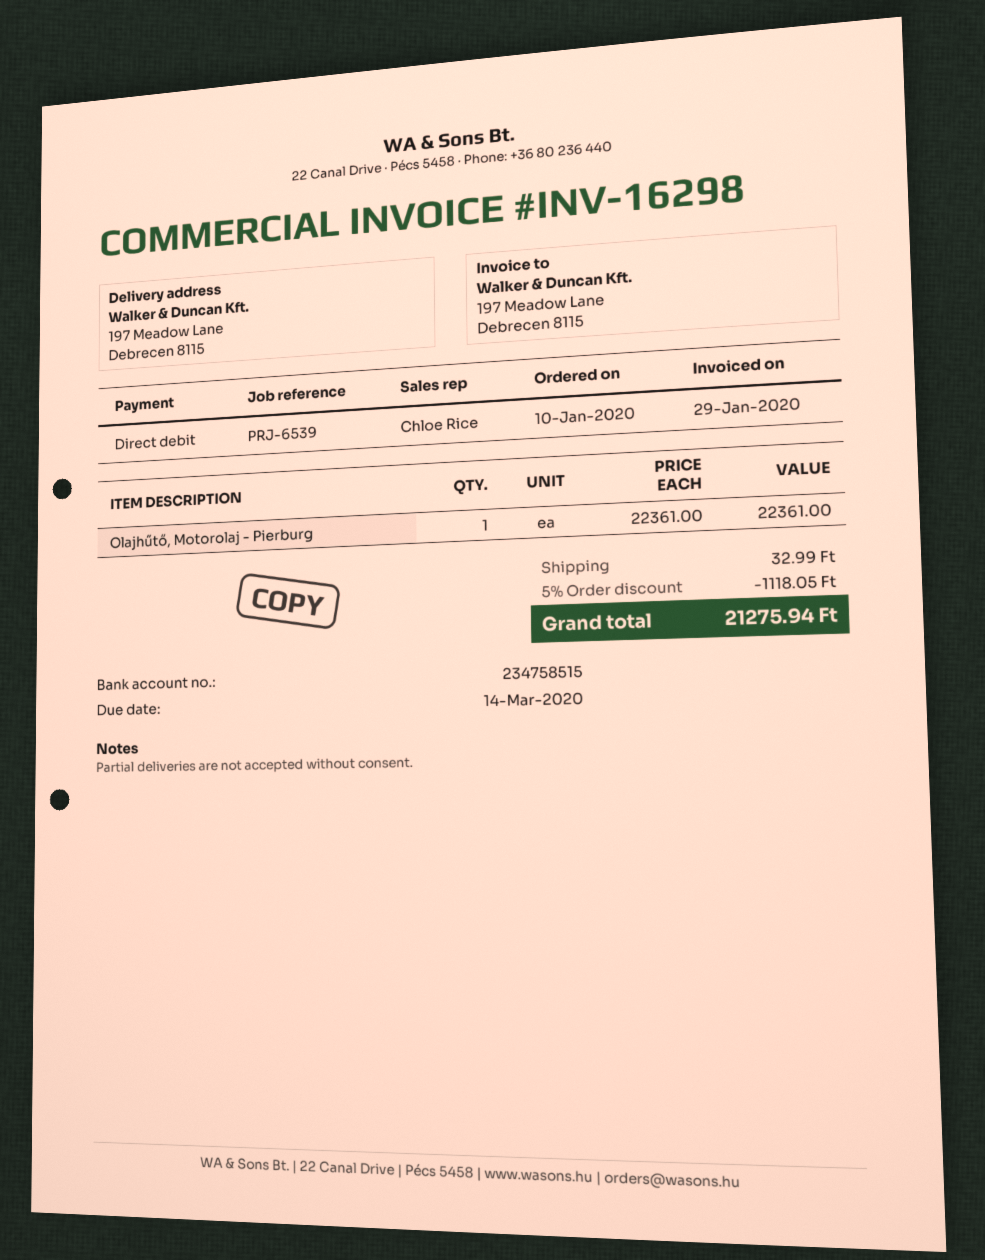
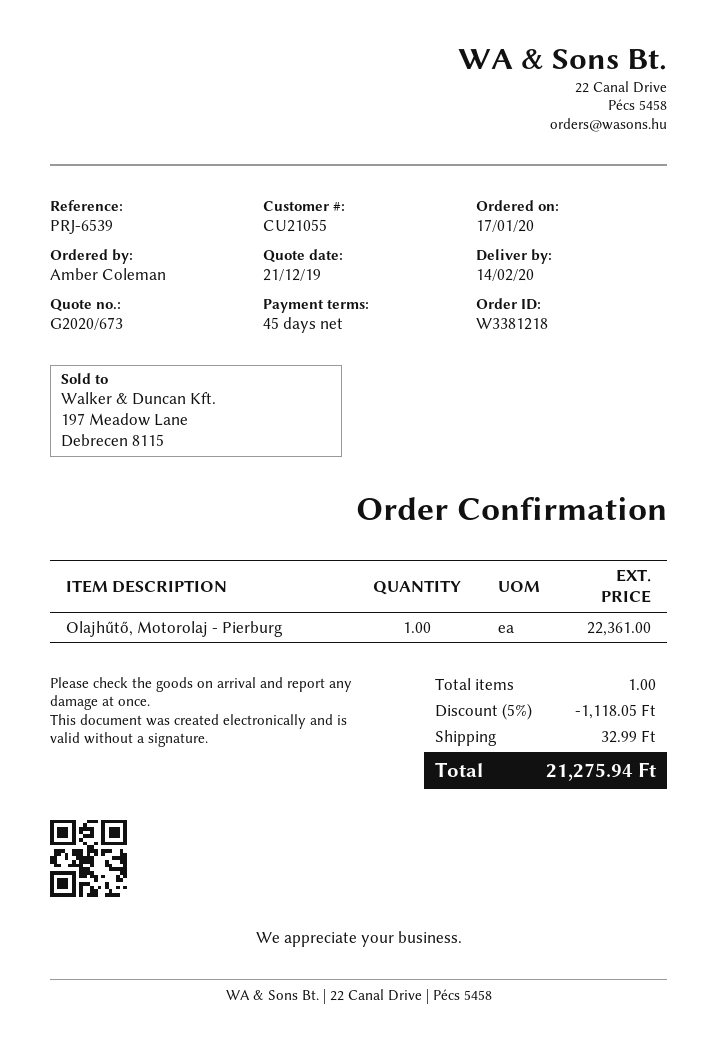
order date: 2020-01-10 -> 2020-01-17

